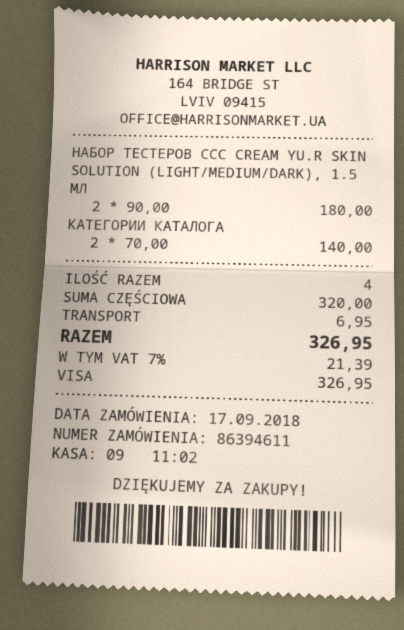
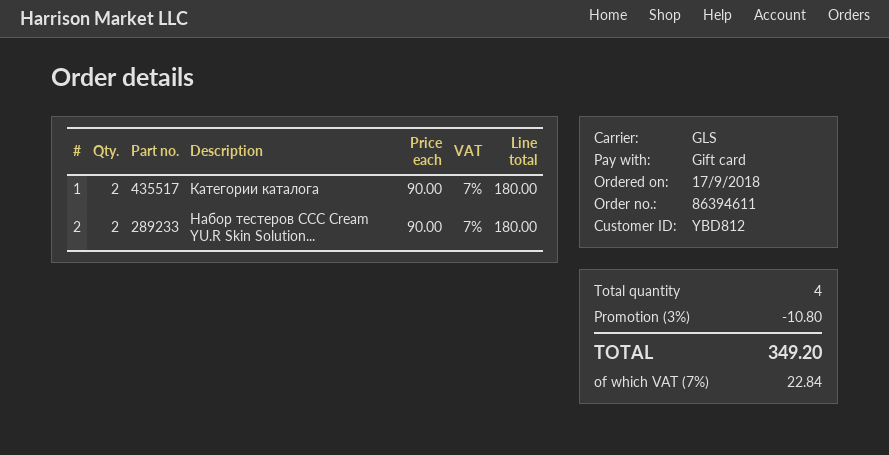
payment method: Visa -> gift card
КАТЕГОРИИ КАТАЛОГА: 2 x 70.00 = 140.00 -> 2 x 90.00 = 180.00
discount: none -> 3% = 10.80
shipping: 6.95 -> none
tax: 7% = 21.39 -> 7% = 22.84
total: 326.95 -> 349.20

